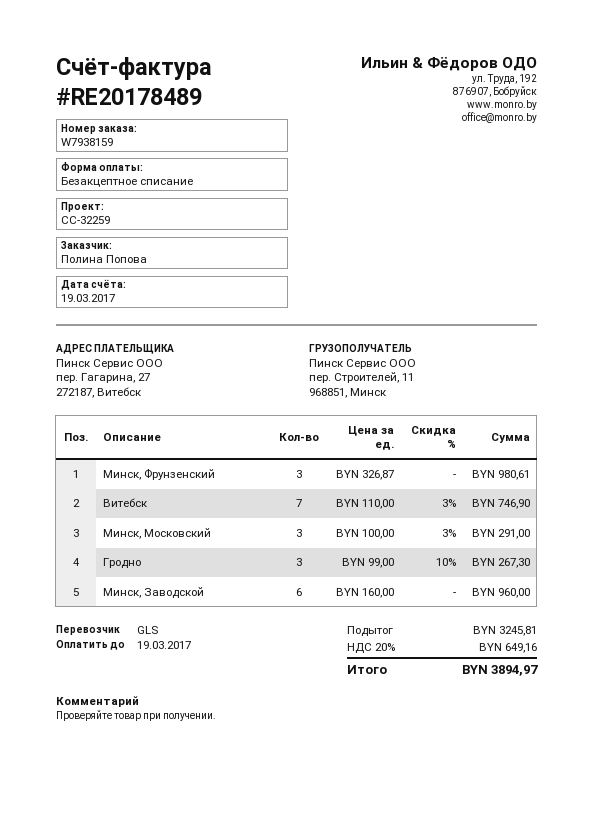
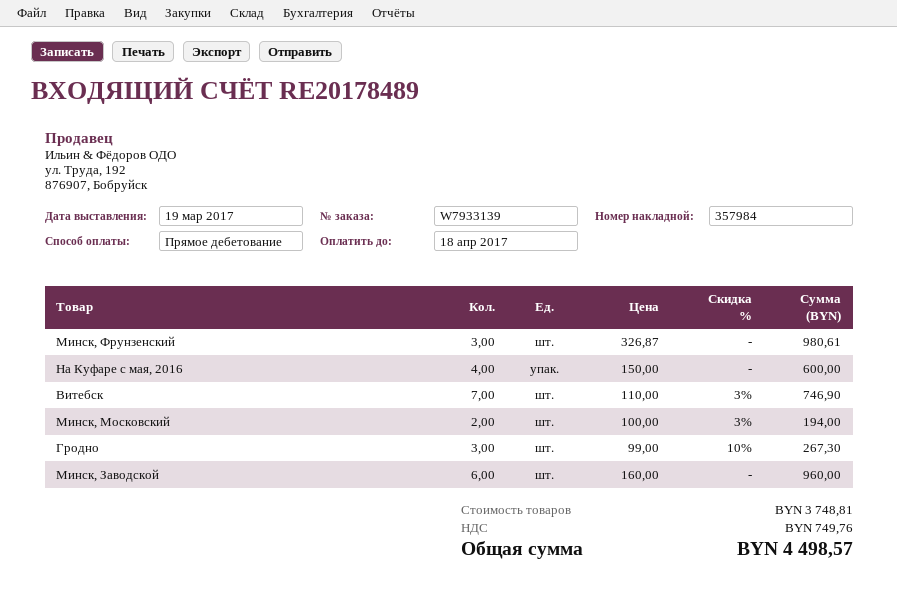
order number: W7938159 -> W7933139
due date: 2017-03-19 -> 2017-04-18
Минск, Московский: 3 x 100.00 - 3% = 291.00 -> 2 x 100.00 - 3% = 194.00
На Куфаре с мая, 2016: none -> 4 x 150.00 = 600.00
subtotal: 3245.81 -> 3748.81
tax: 649.16 -> 749.76
total: 3894.97 -> 4498.57

